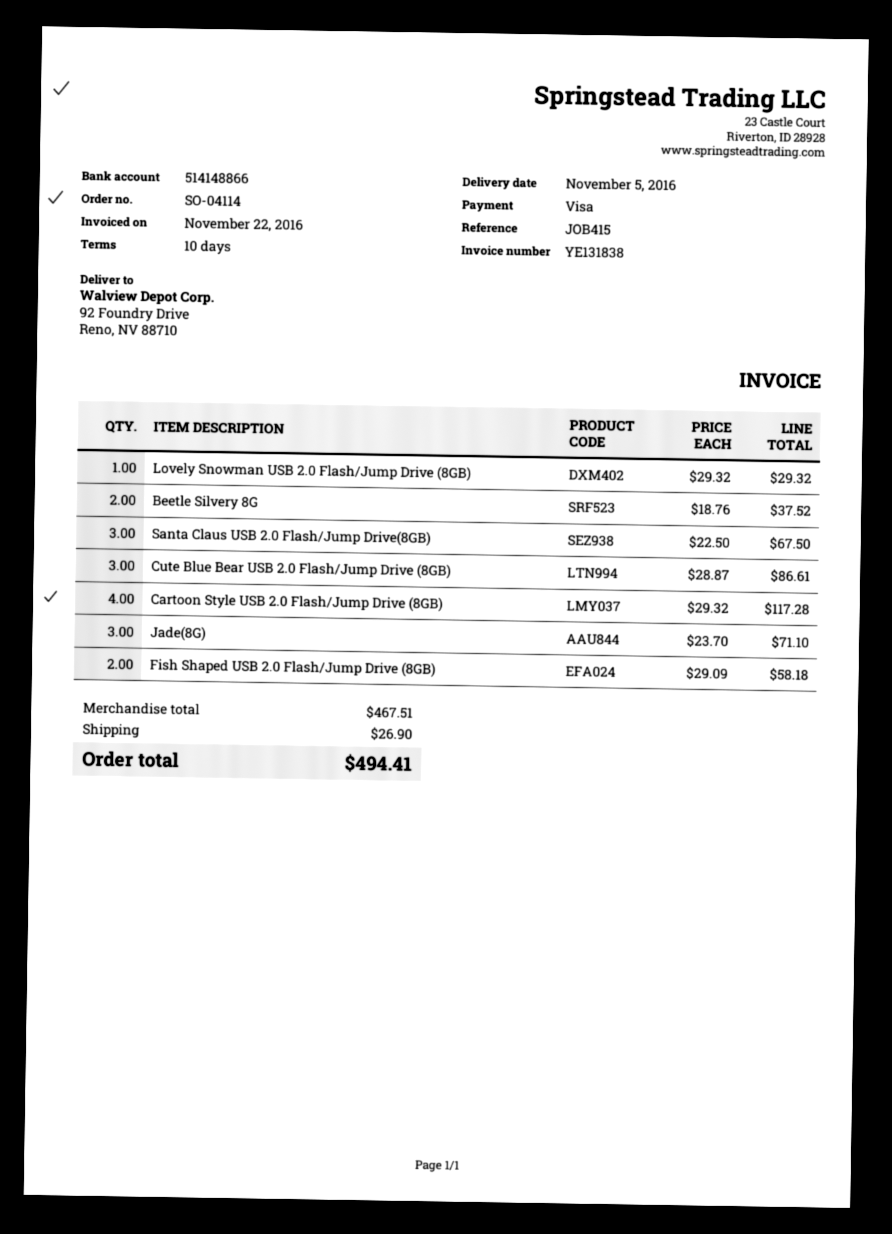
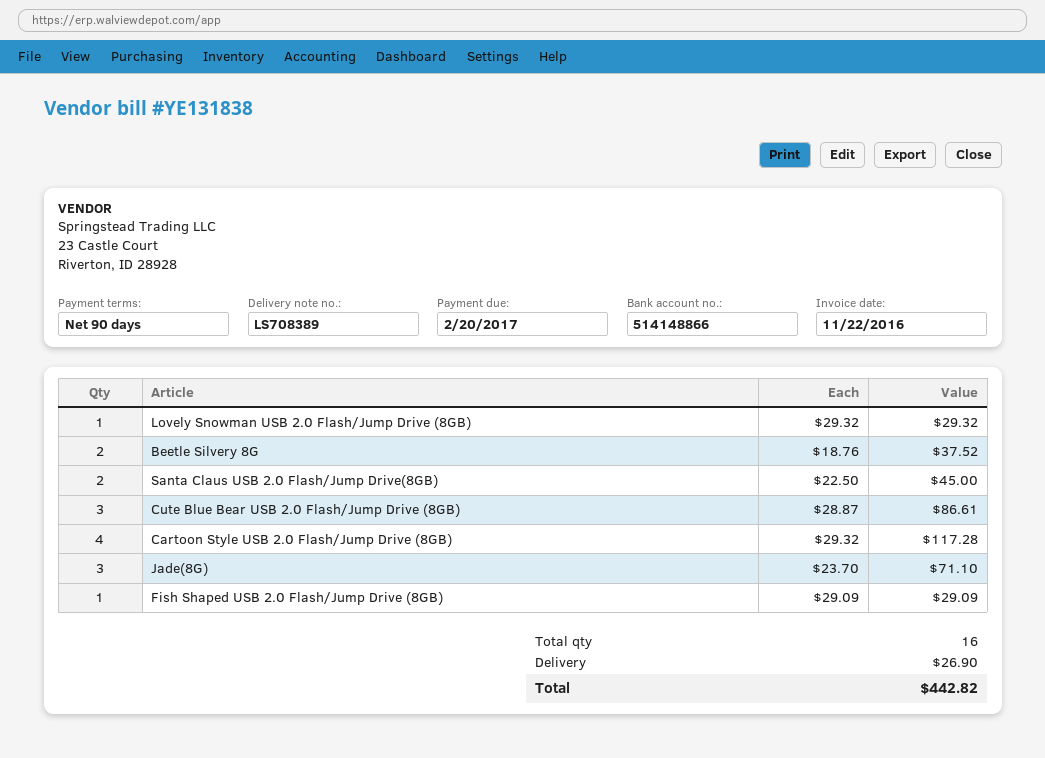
payment terms: 10 days -> 90 days
Santa Claus USB 2.0 Flash/Jump Drive(8GB): 3 x 22.50 = 67.50 -> 2 x 22.50 = 45.00
Fish Shaped USB 2.0 Flash/Jump Drive (8GB): 2 x 29.09 = 58.18 -> 1 x 29.09 = 29.09
total: 494.41 -> 442.82

